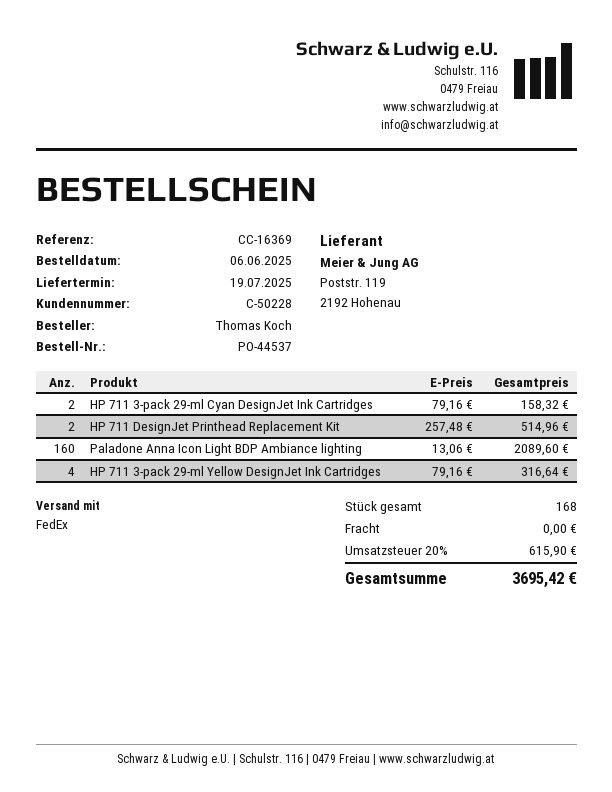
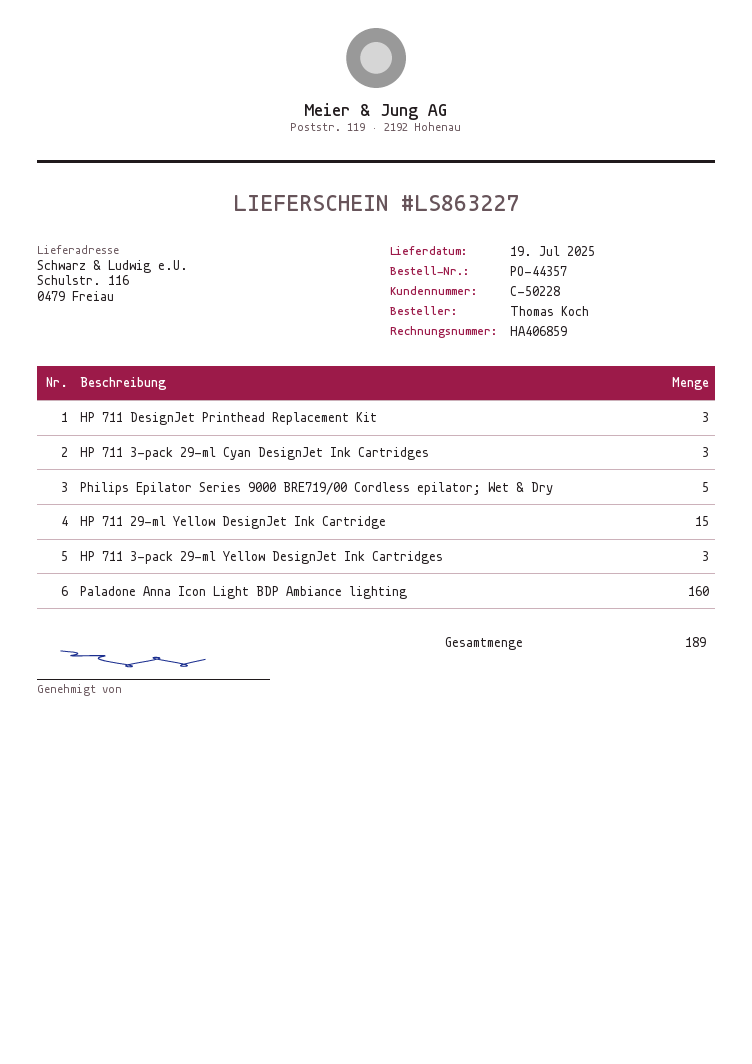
order number: PO-44537 -> PO-44357
HP 711 3-pack 29-ml Cyan DesignJet Ink Cartridges: 2 -> 3
HP 711 DesignJet Printhead Replacement Kit: 2 -> 3
HP 711 3-pack 29-ml Yellow DesignJet Ink Cartridges: 4 -> 3
Philips Epilator Series 9000 BRE719/00 Cordless epilator; Wet & Dry: none -> 5
HP 711 29-ml Yellow DesignJet Ink Cartridge: none -> 15
total quantity: 168 -> 189

